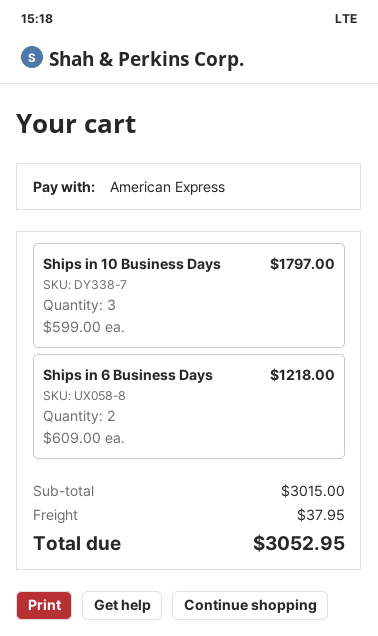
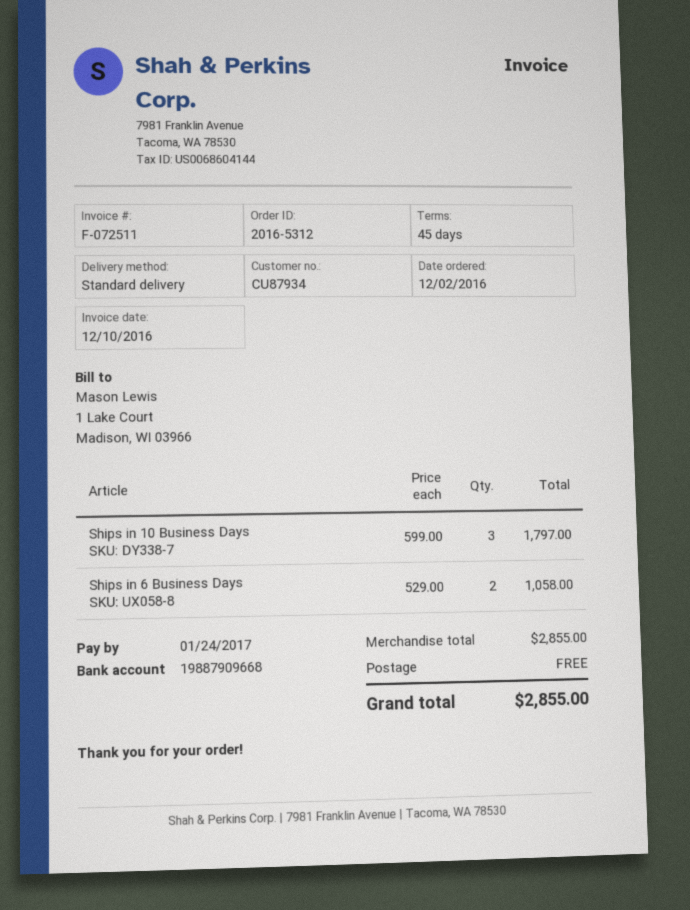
Ships in 6 Business Days: 2 x 609.00 = 1218.00 -> 2 x 529.00 = 1058.00
subtotal: 3015.00 -> 2855.00
shipping: 37.95 -> 0.00
total: 3052.95 -> 2855.00

